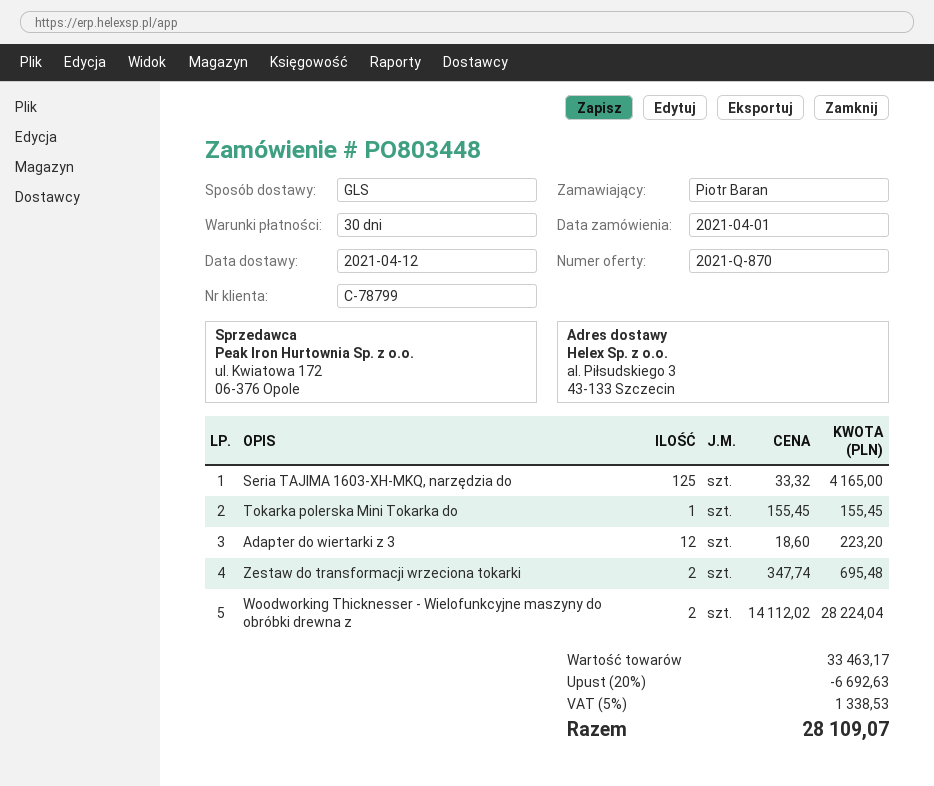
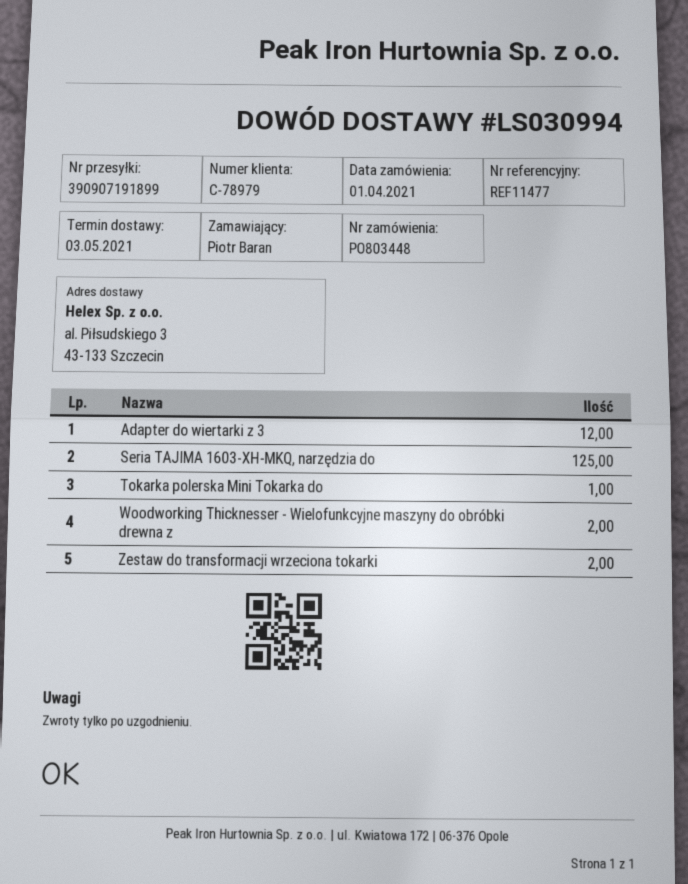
delivery date: 2021-04-12 -> 2021-05-03
customer number: C-78799 -> C-78979

